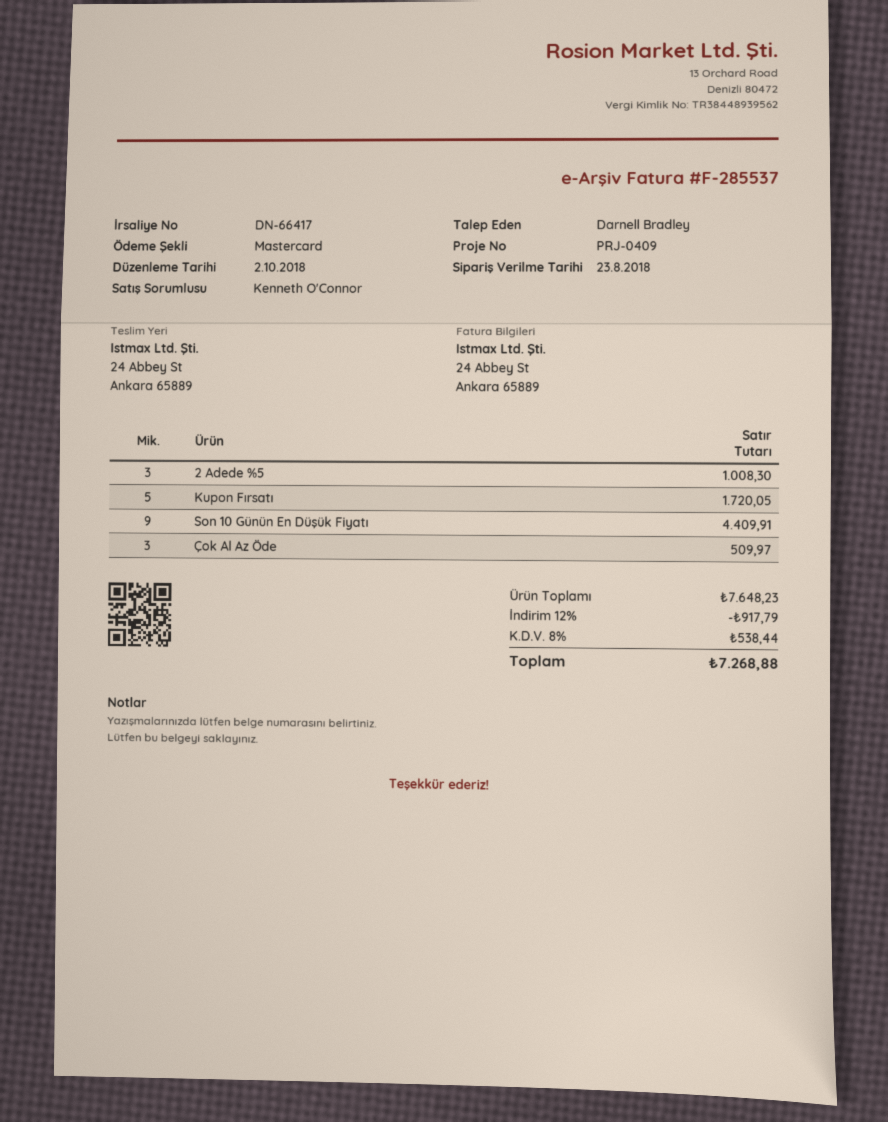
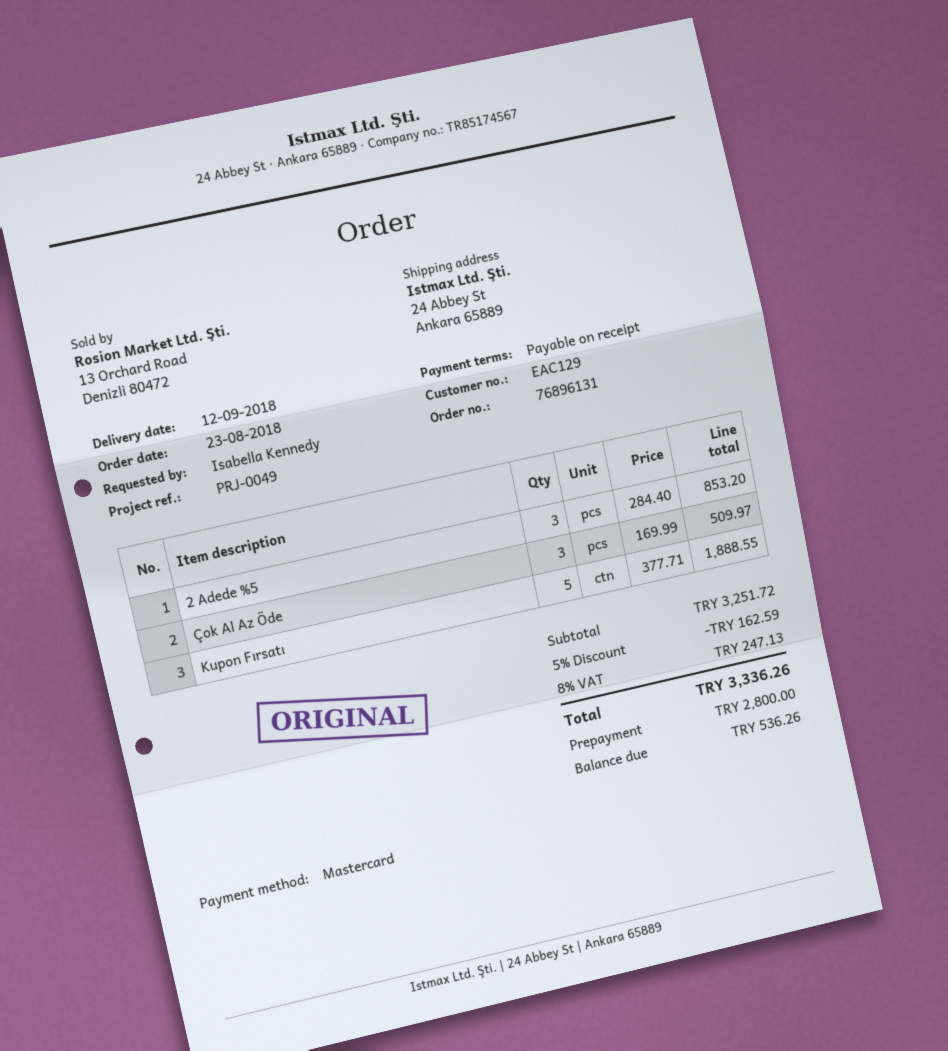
reference: PRJ-0409 -> PRJ-0049
ordered by: Darnell Bradley -> Isabella Kennedy
2 Adede %5: 3 for 1008.30 -> 3 for 853.20
Kupon Fırsatı: 5 for 1720.05 -> 5 for 1888.55
Son 10 Günün En Düşük Fiyatı: 9 for 4409.91 -> none
subtotal: 7648.23 -> 3251.72
discount: 12% = 917.79 -> 5% = 162.59
tax: 8% = 538.44 -> 8% = 247.13
total: 7268.88 -> 3336.26

